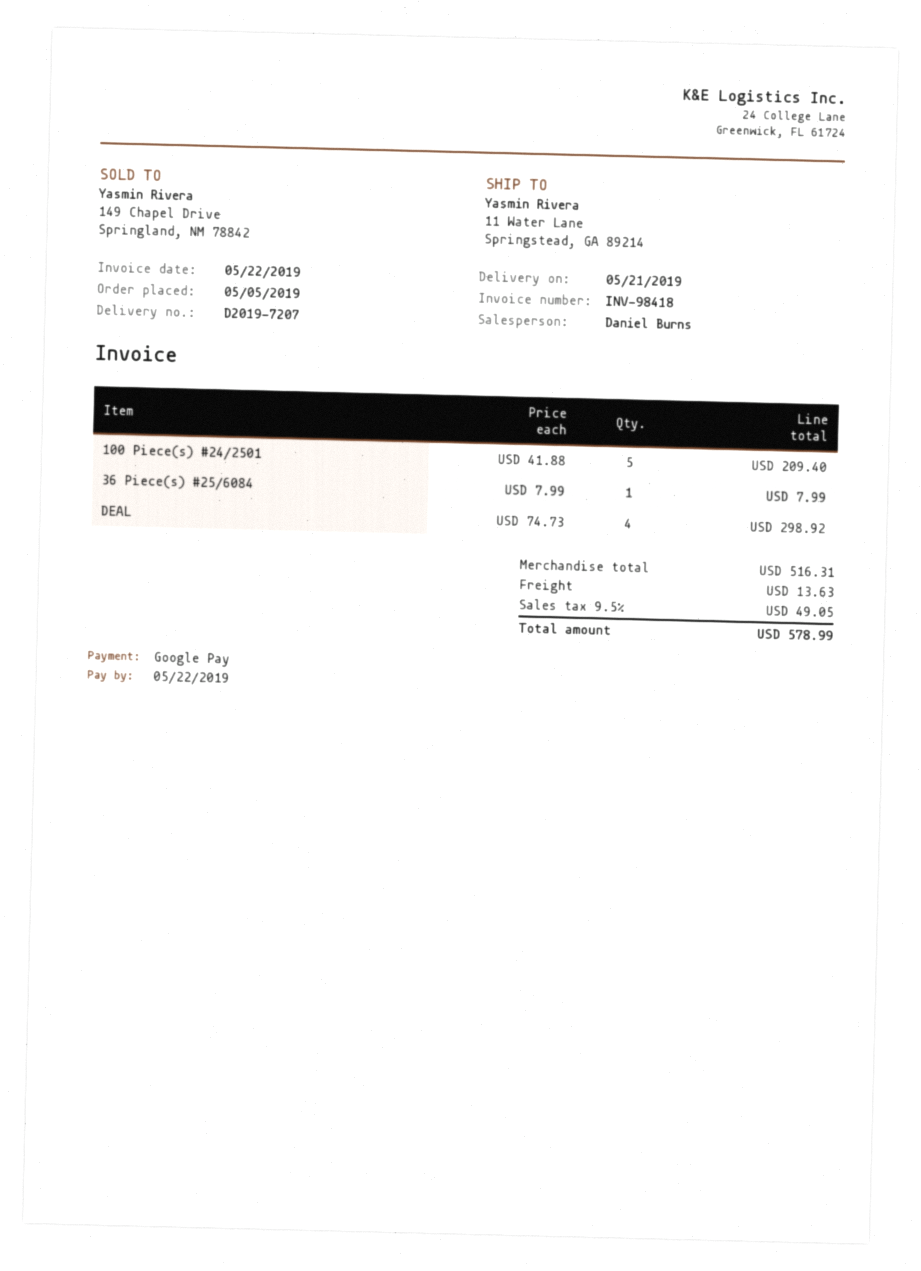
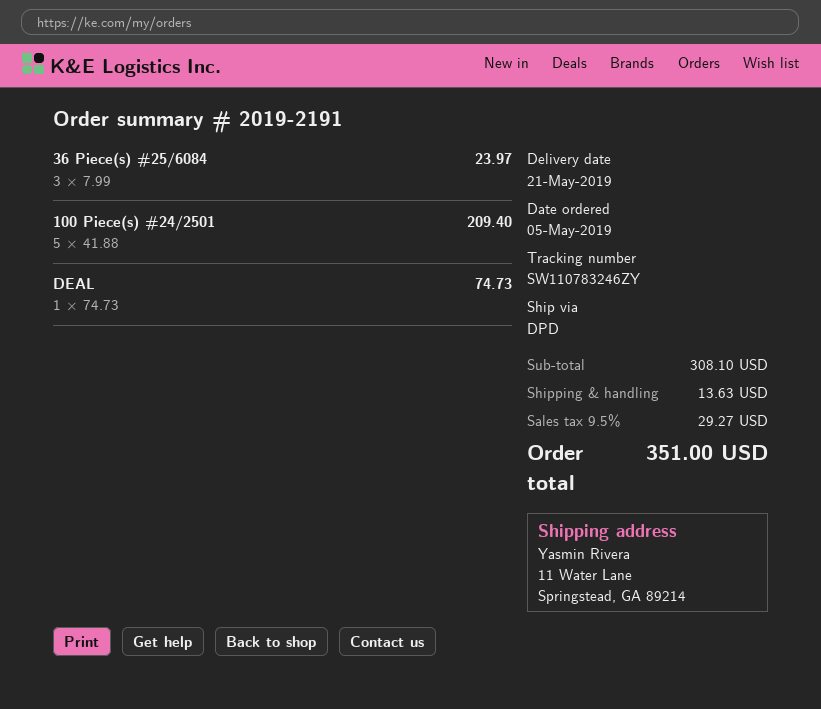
36 Piece(s) #25/6084: 1 x 7.99 = 7.99 -> 3 x 7.99 = 23.97
DEAL: 4 x 74.73 = 298.92 -> 1 x 74.73 = 74.73
subtotal: 516.31 -> 308.10
tax: 9.5% = 49.05 -> 9.5% = 29.27
total: 578.99 -> 351.00

